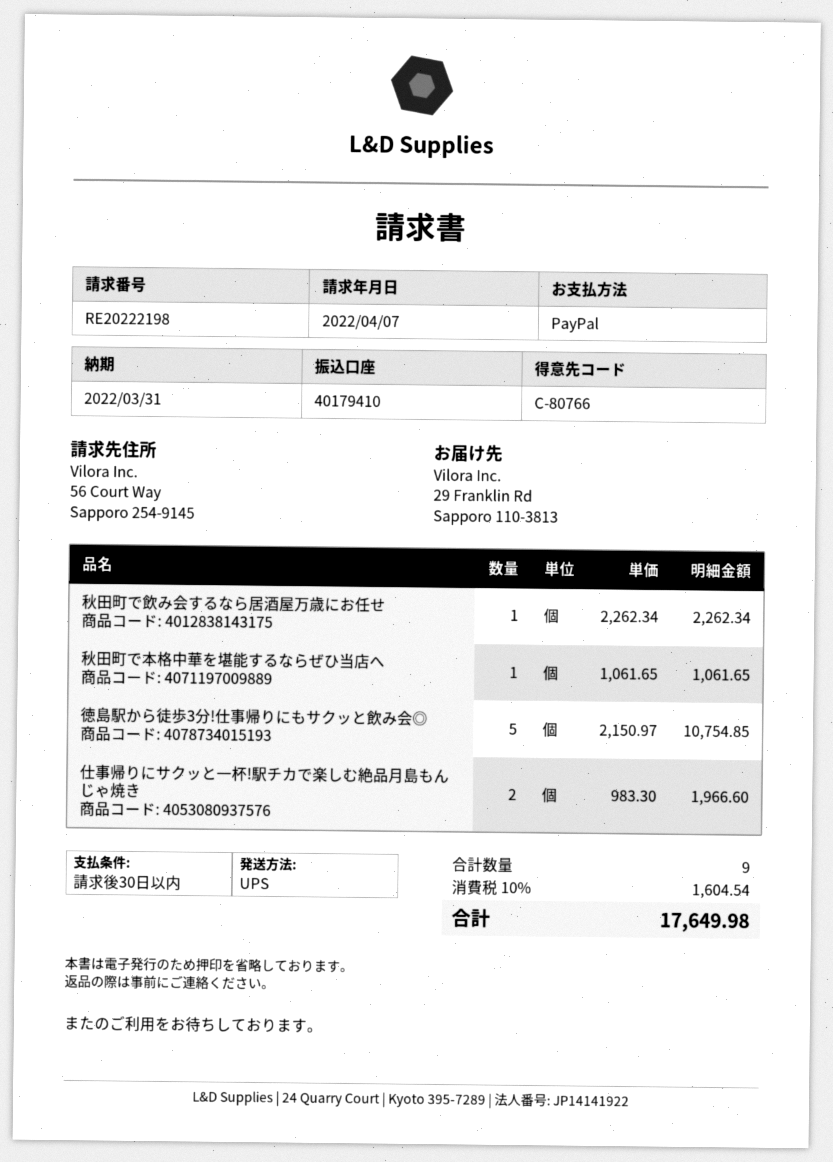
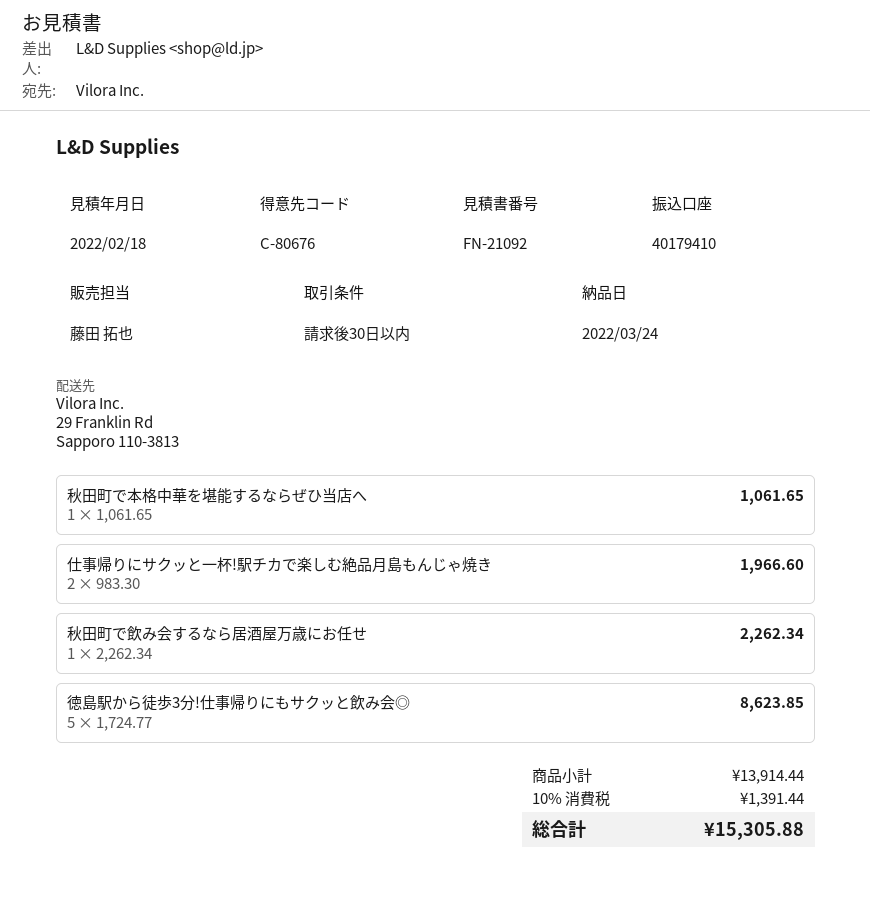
delivery date: 2022-03-31 -> 2022-03-24
customer number: C-80766 -> C-80676
徳島駅から徒歩3分!仕事帰りにもサクッと飲み会◎: 5 x 2150.97 = 10754.85 -> 5 x 1724.77 = 8623.85
tax: 10% = 1604.54 -> 10% = 1391.44
total: 17649.98 -> 15305.88

